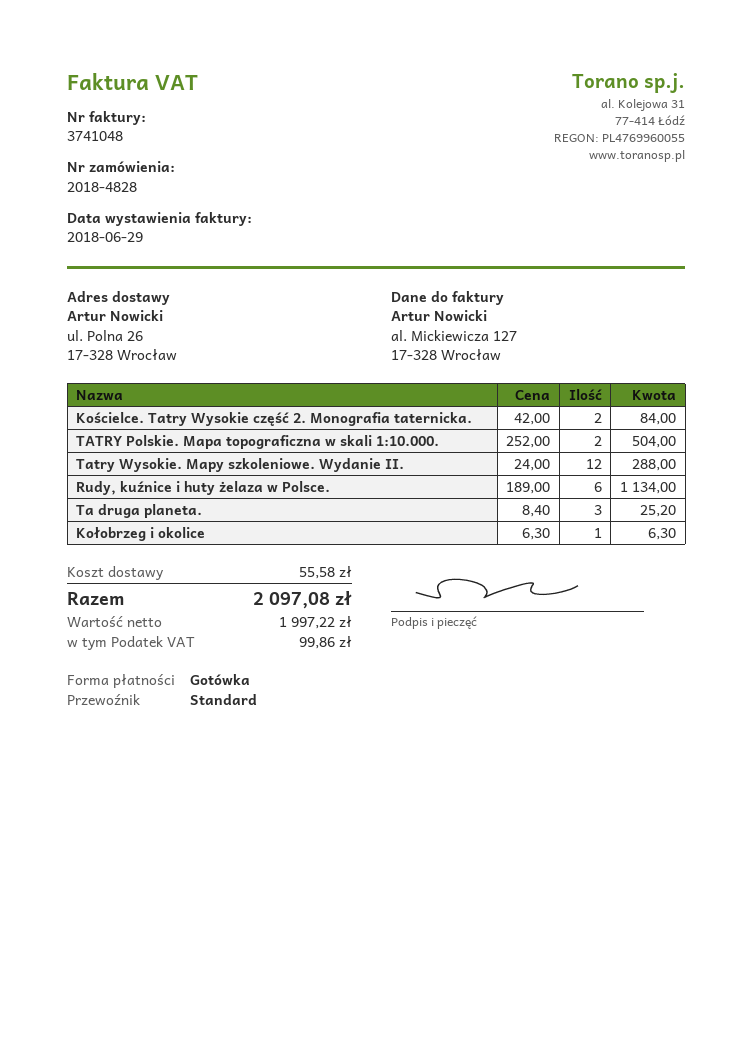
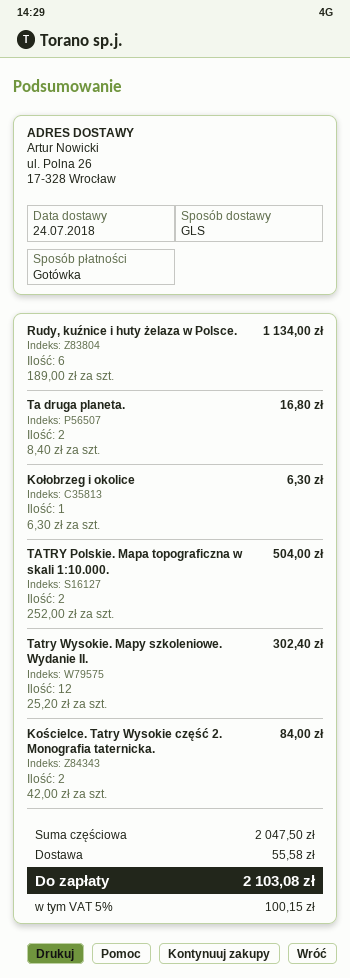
shipping method: standard -> GLS
Tatry Wysokie. Mapy szkoleniowe. Wydanie II.: 12 x 24.00 = 288.00 -> 12 x 25.20 = 302.40
Ta druga planeta.: 3 x 8.40 = 25.20 -> 2 x 8.40 = 16.80
tax: 99.86 -> 100.15
total: 2097.08 -> 2103.08

